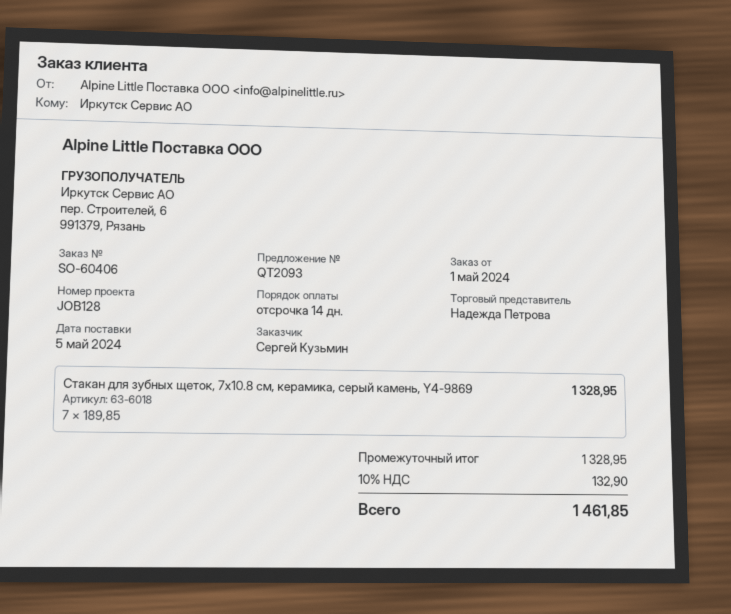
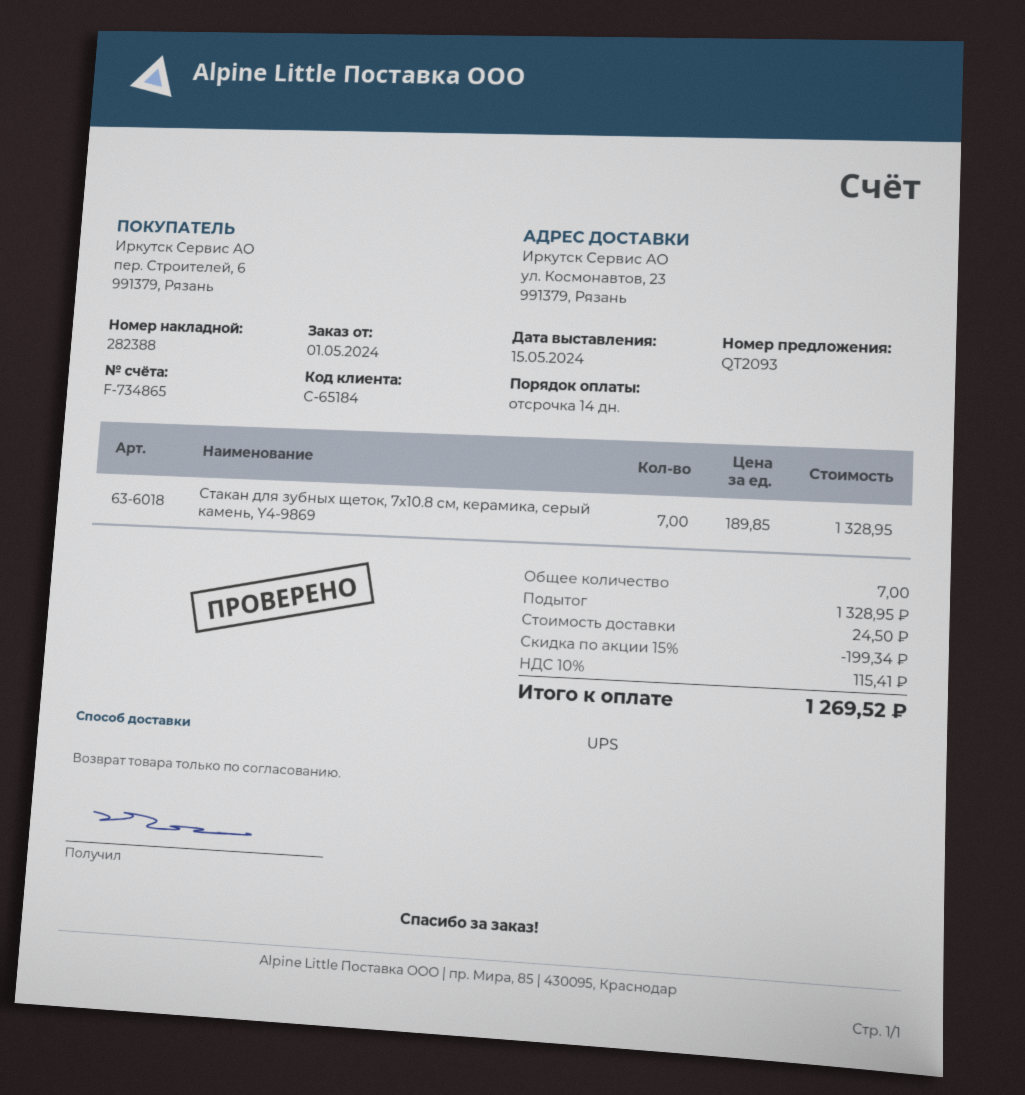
ship to: пер. Строителей, 6, 991379, Рязань -> ул. Космонавтов, 23, 991379, Рязань
discount: none -> 15% = 199.34
shipping: none -> 24.50
tax: 10% = 132.90 -> 10% = 115.41
total: 1461.85 -> 1269.52

